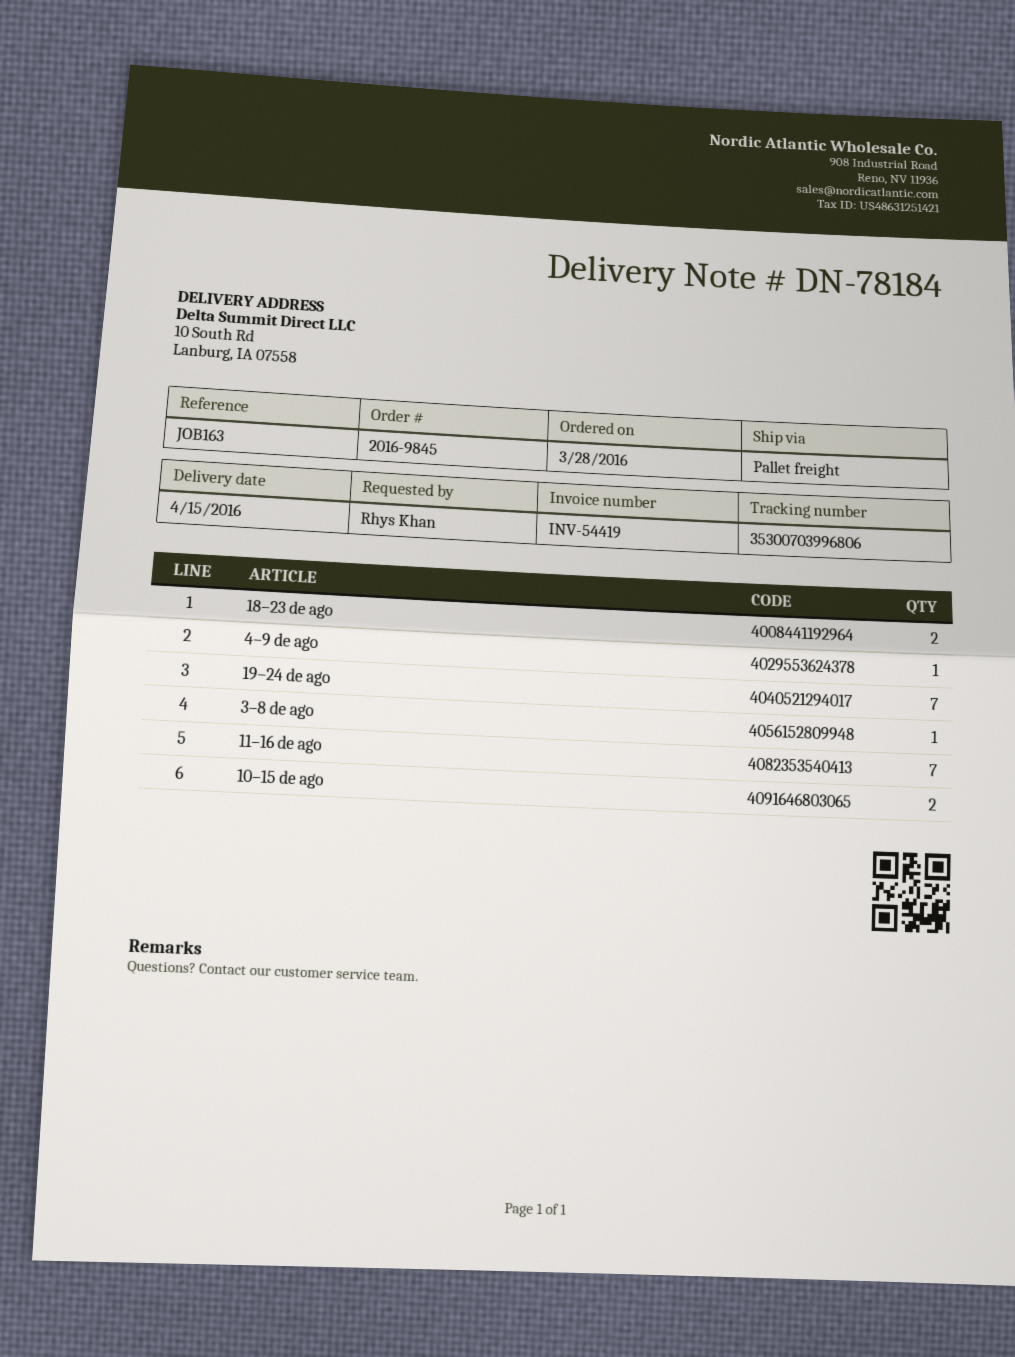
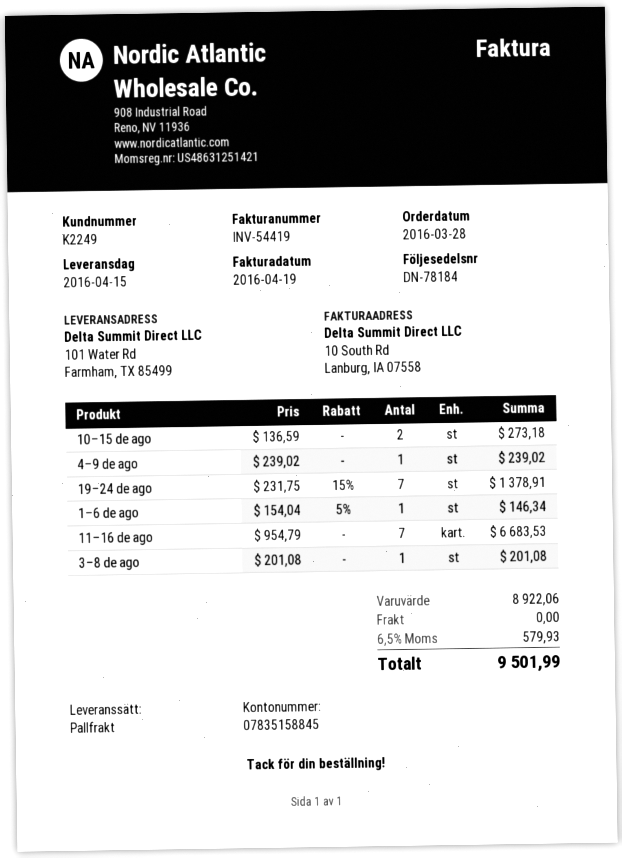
ship to: 10 South Rd, Lanburg, IA 07558 -> 101 Water Rd, Farmham, TX 85499
18–23 de ago: 2 -> none
1–6 de ago: none -> 1

